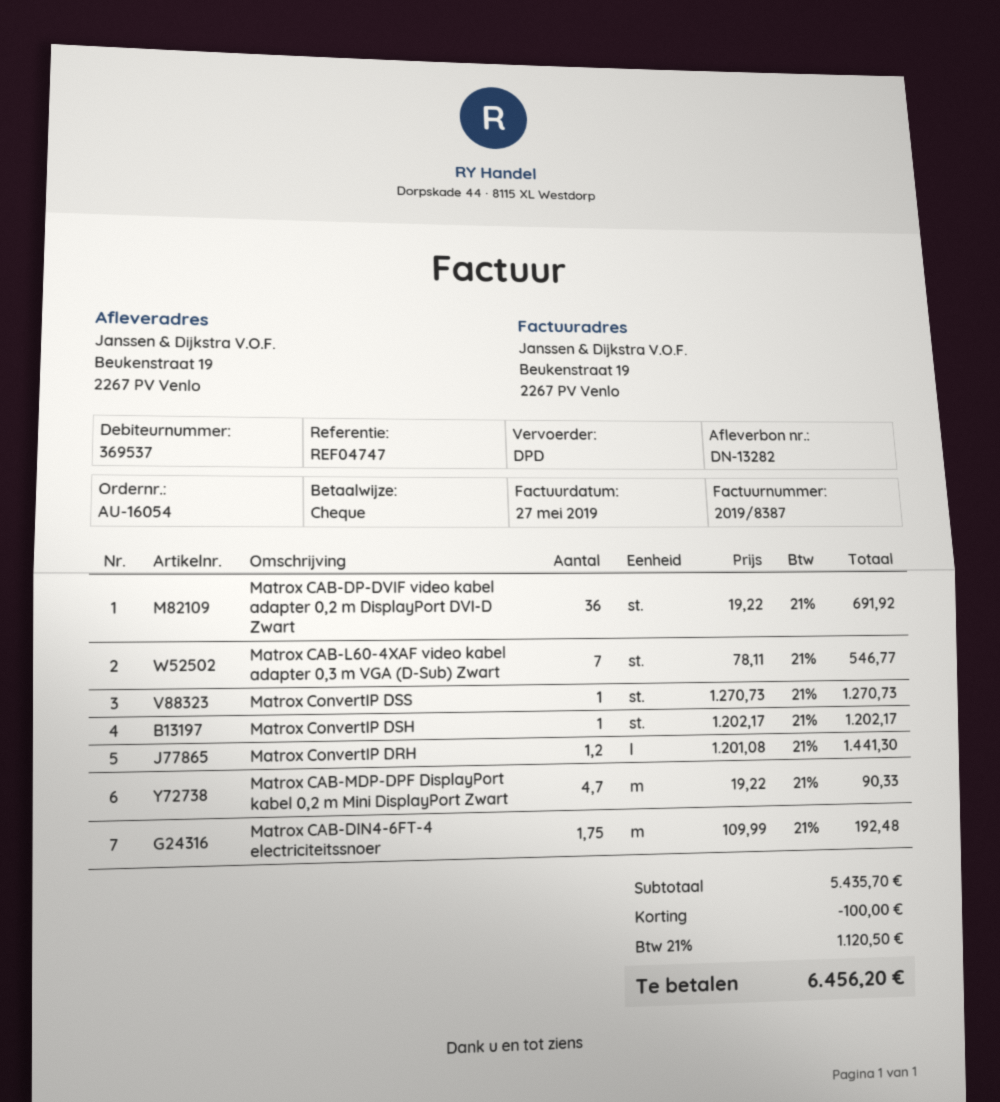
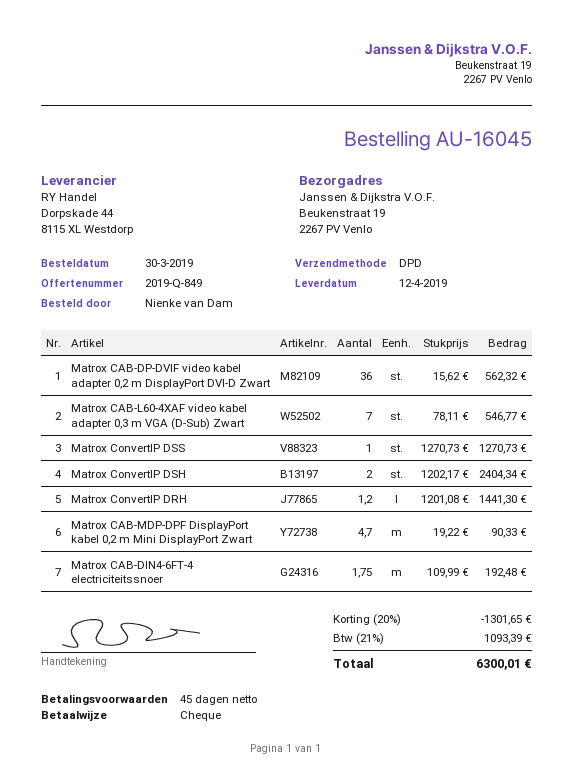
order number: AU-16054 -> AU-16045
Matrox CAB-DP-DVIF video kabel adapter 0,2 m DisplayPort DVI-D Zwart: 36 x 19.22 = 691.92 -> 36 x 15.62 = 562.32
Matrox ConvertIP DSH: 1 x 1202.17 = 1202.17 -> 2 x 1202.17 = 2404.34
discount: 100.00 -> 1301.65
tax: 21% = 1120.50 -> 21% = 1093.39
total: 6456.20 -> 6300.01

